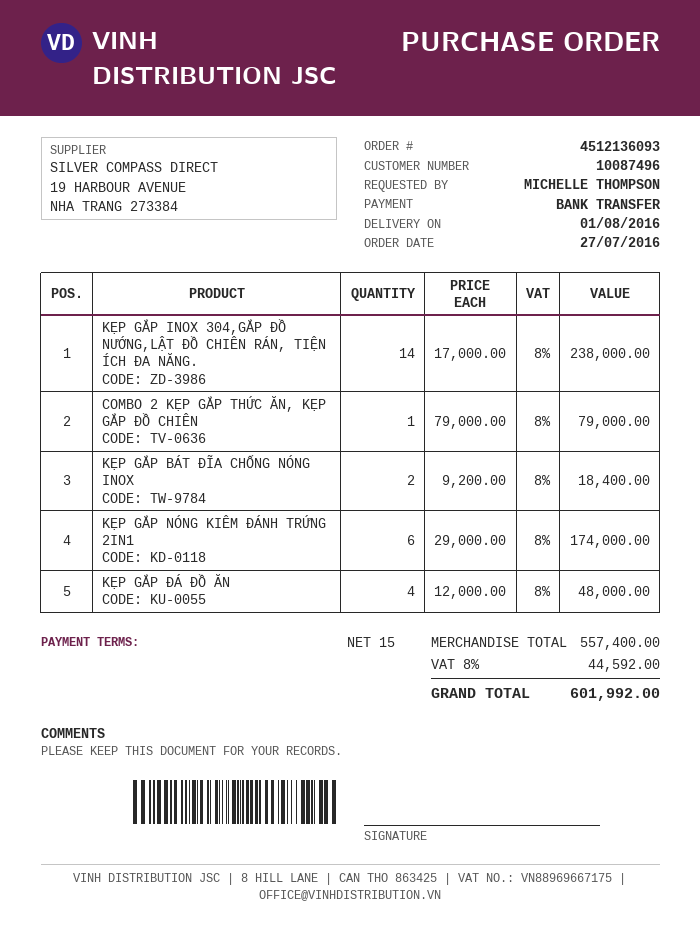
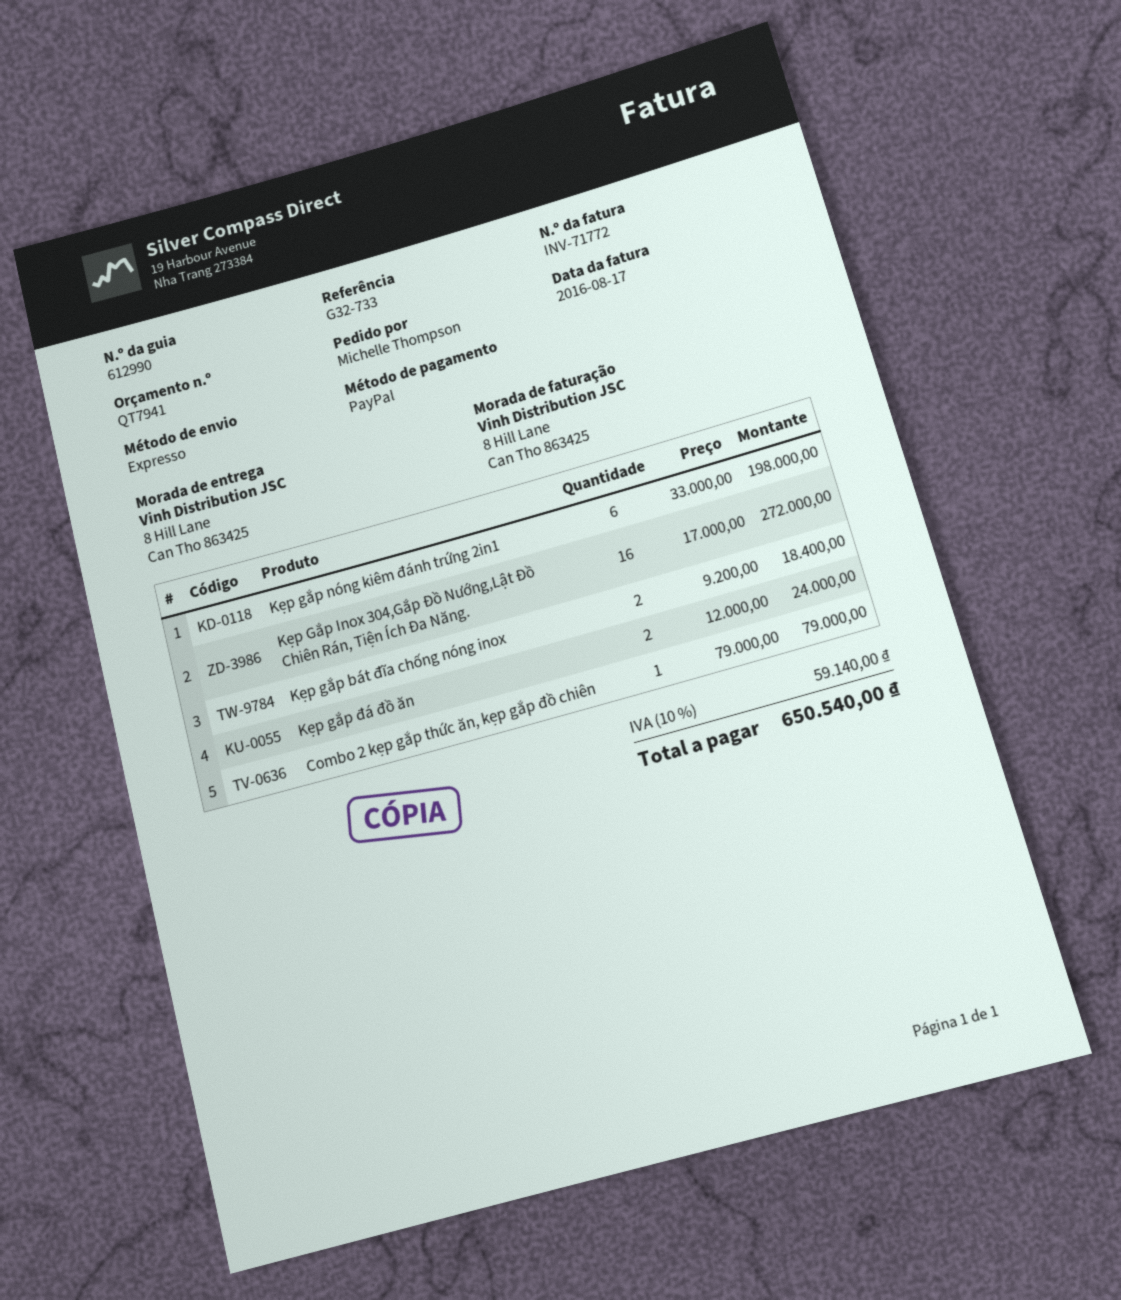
payment method: bank transfer -> PayPal
KẸP GẮP INOX 304,GẮP ĐỒ NƯỚNG,LẬT ĐỒ CHIÊN RÁN, TIỆN ÍCH ĐA NĂNG.: 14 x 17000.00 = 238000.00 -> 16 x 17000.00 = 272000.00
KẸP GẮP NÓNG KIÊM ĐÁNH TRỨNG 2IN1: 6 x 29000.00 = 174000.00 -> 6 x 33000.00 = 198000.00
KẸP GẮP ĐÁ ĐỒ ĂN: 4 x 12000.00 = 48000.00 -> 2 x 12000.00 = 24000.00
tax: 8% = 44592.00 -> 10% = 59140.00
total: 601992.00 -> 650540.00

